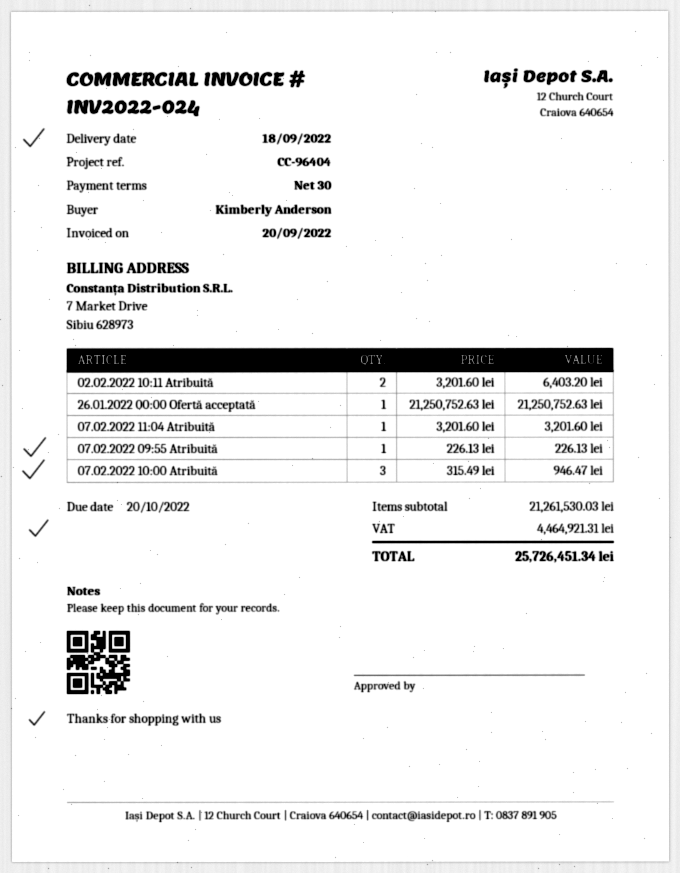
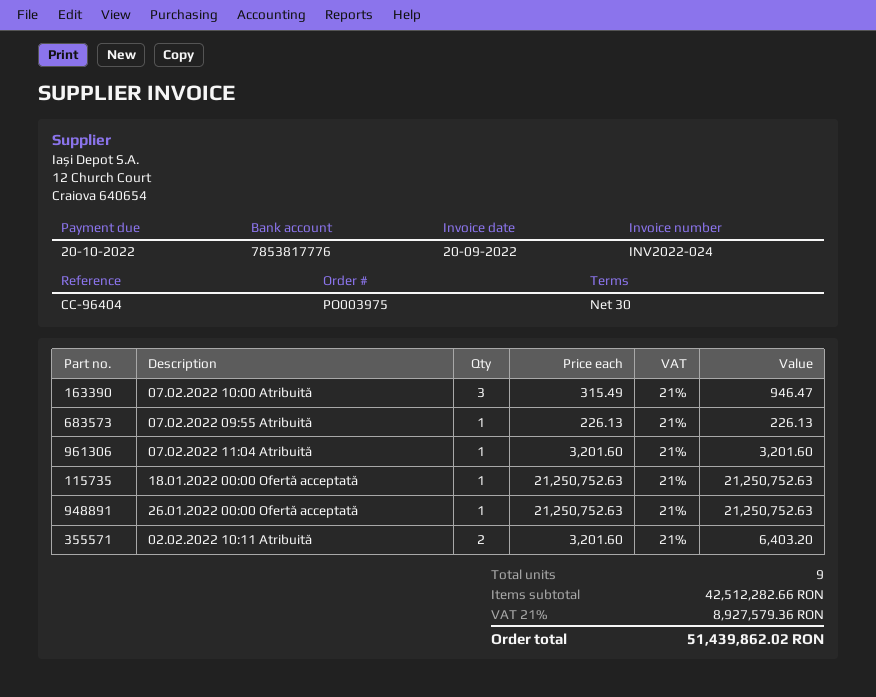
18.01.2022 00:00 Ofertă acceptată: none -> 1 x 21250752.63 = 21250752.63
subtotal: 21261530.03 -> 42512282.66
tax: 4464921.31 -> 8927579.36
total: 25726451.34 -> 51439862.02

